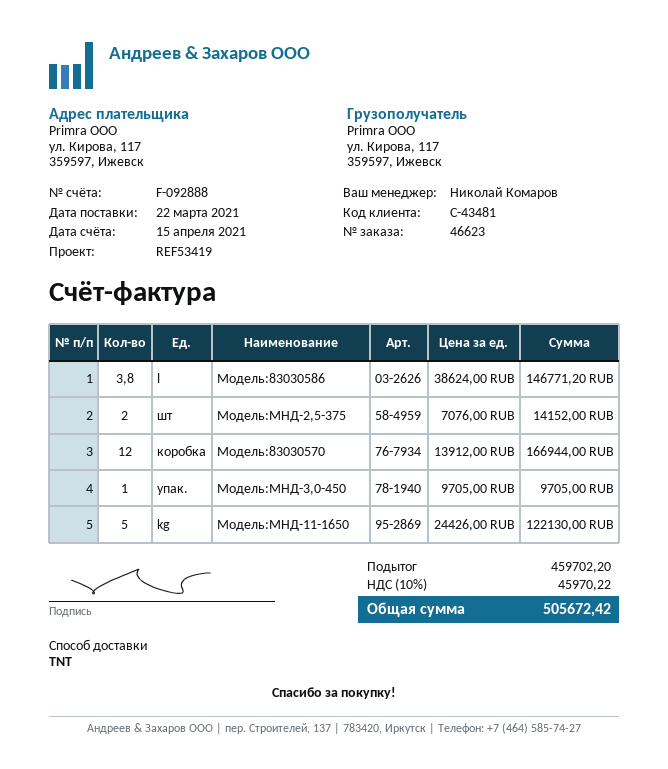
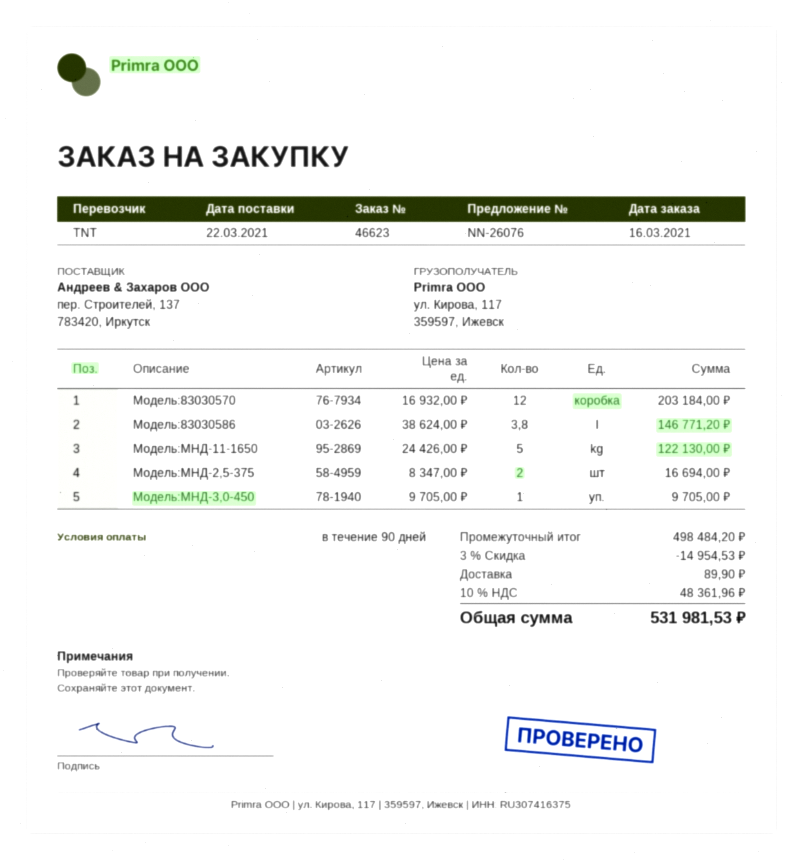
Модель:МНД-2,5-375: 2 x 7076.00 = 14152.00 -> 2 x 8347.00 = 16694.00
Модель:83030570: 12 x 13912.00 = 166944.00 -> 12 x 16932.00 = 203184.00
subtotal: 459702.20 -> 498484.20
discount: none -> 3% = 14954.53
shipping: none -> 89.90
tax: 10% = 45970.22 -> 10% = 48361.96
total: 505672.42 -> 531981.53

